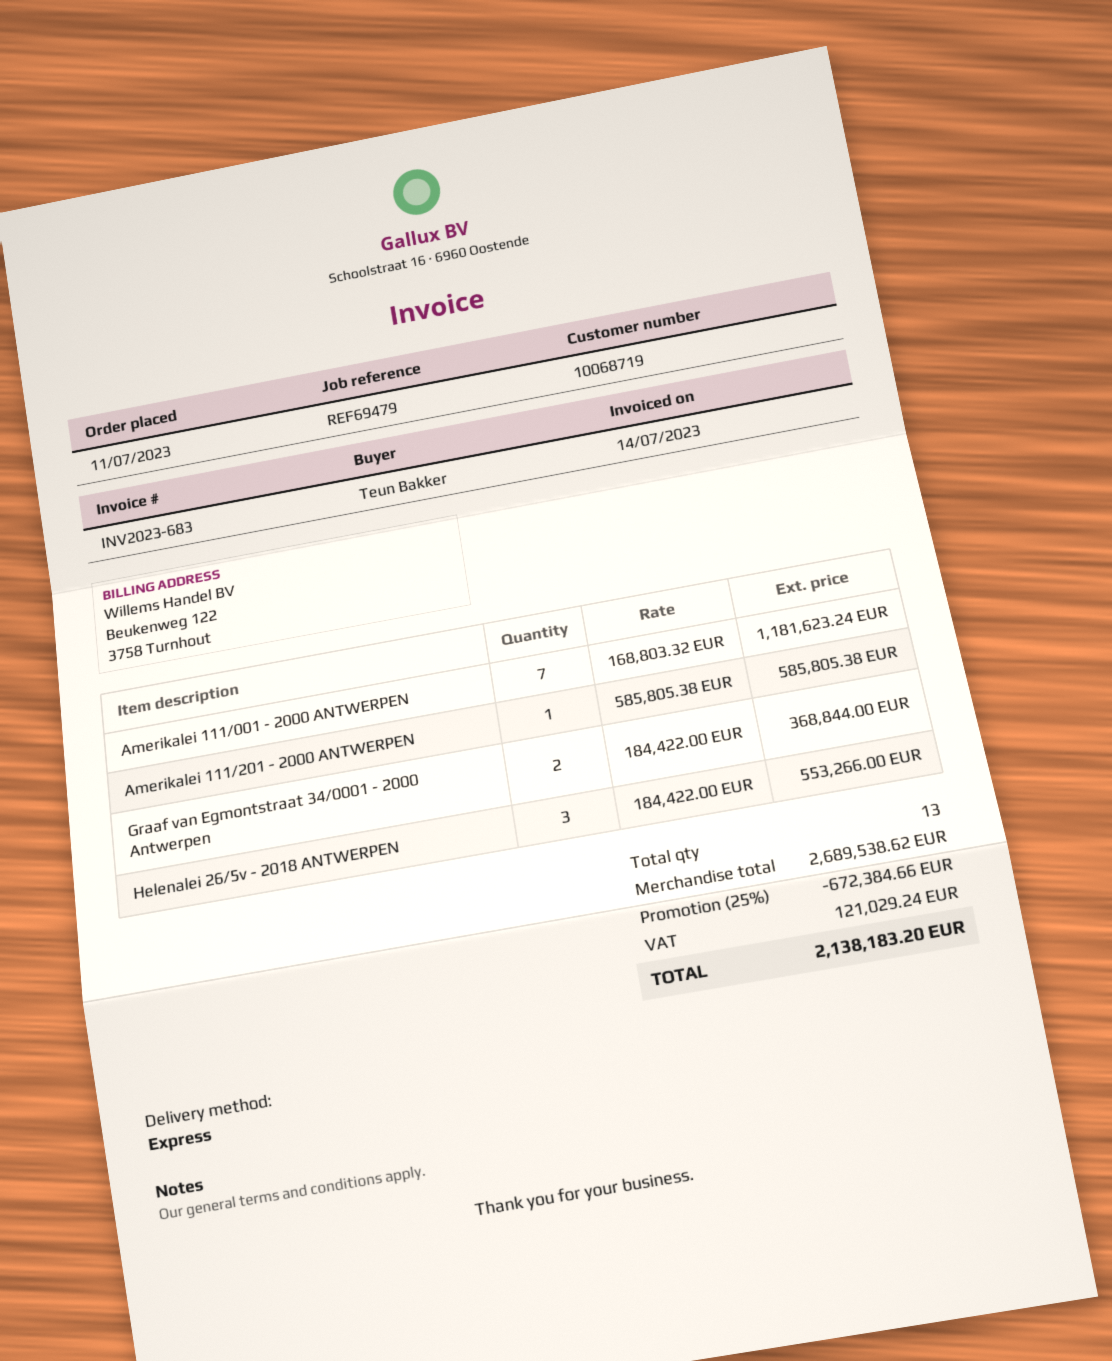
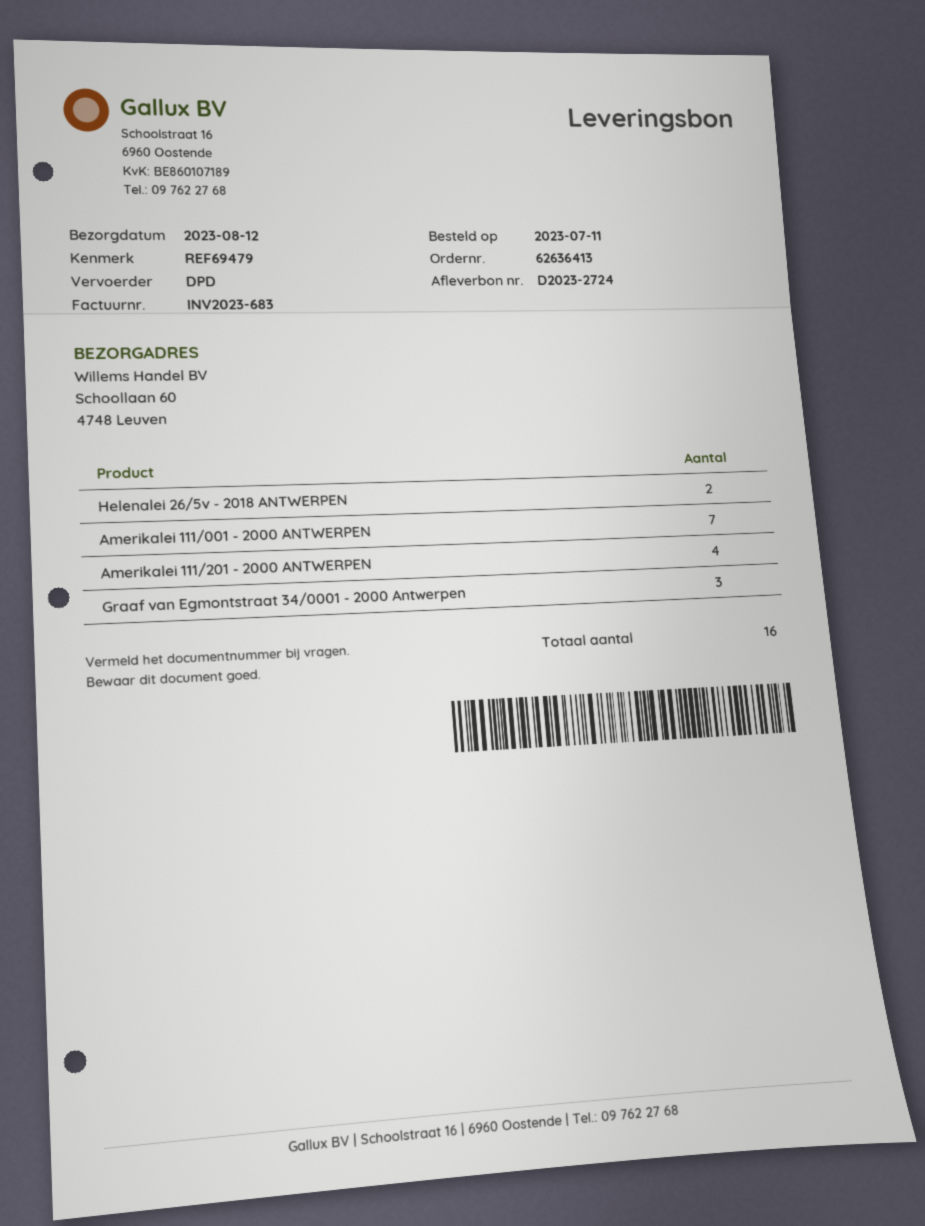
shipping method: express -> DPD
Amerikalei 111/201 - 2000 ANTWERPEN: 1 -> 4
Graaf van Egmontstraat 34/0001 - 2000 Antwerpen: 2 -> 3
Helenalei 26/5v - 2018 ANTWERPEN: 3 -> 2
total quantity: 13 -> 16

